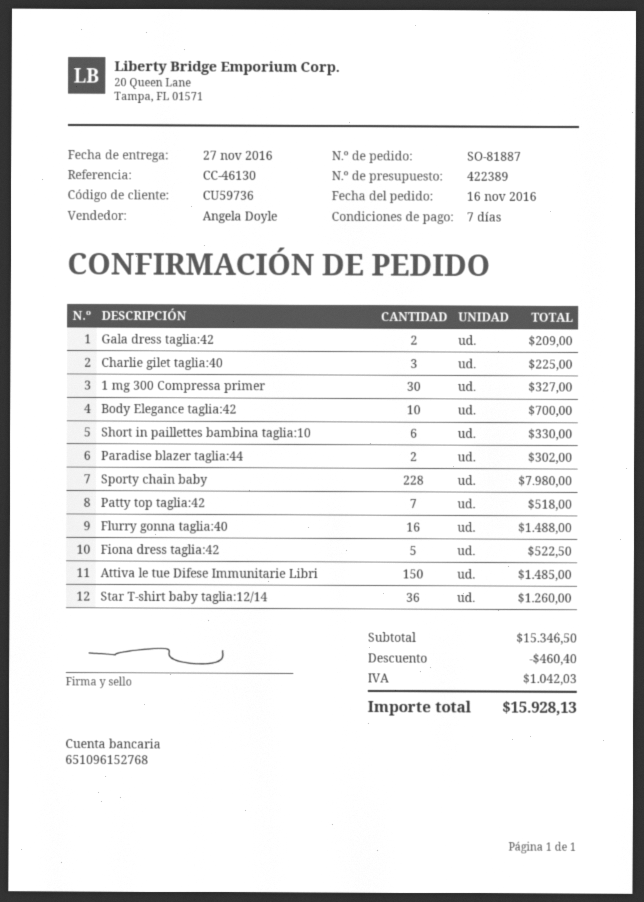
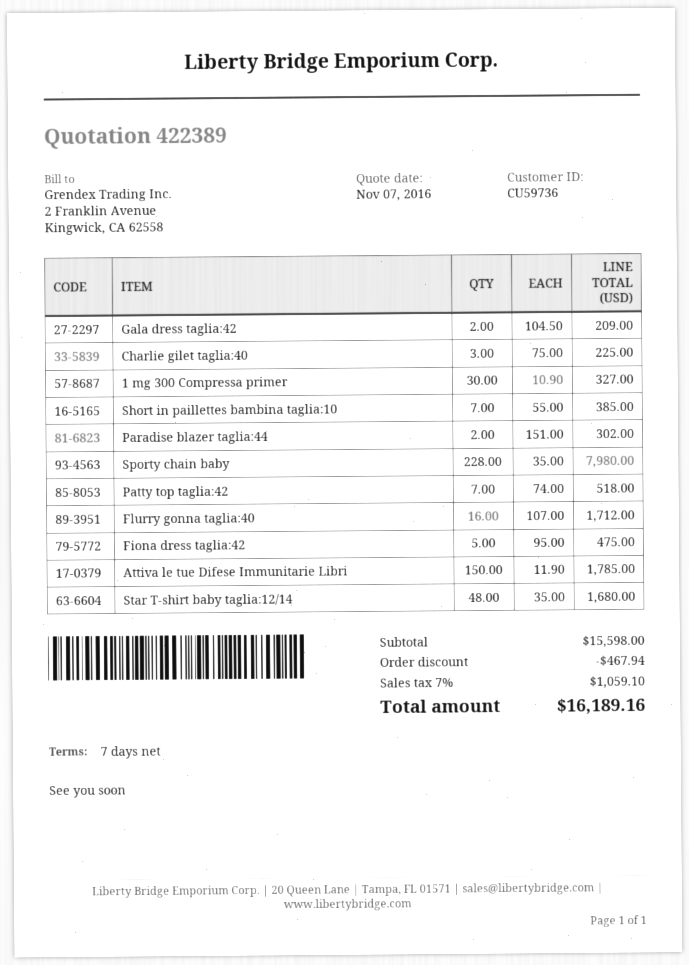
Body Elegance taglia:42: 10 for 700.00 -> none
Short in paillettes bambina taglia:10: 6 for 330.00 -> 7 for 385.00
Flurry gonna taglia:40: 16 for 1488.00 -> 16 for 1712.00
Fiona dress taglia:42: 5 for 522.50 -> 5 for 475.00
Attiva le tue Difese Immunitarie Libri: 150 for 1485.00 -> 150 for 1785.00
Star T-shirt baby taglia:12/14: 36 for 1260.00 -> 48 for 1680.00
subtotal: 15346.50 -> 15598.00
discount: 460.40 -> 467.94
tax: 1042.03 -> 1059.10
total: 15928.13 -> 16189.16

